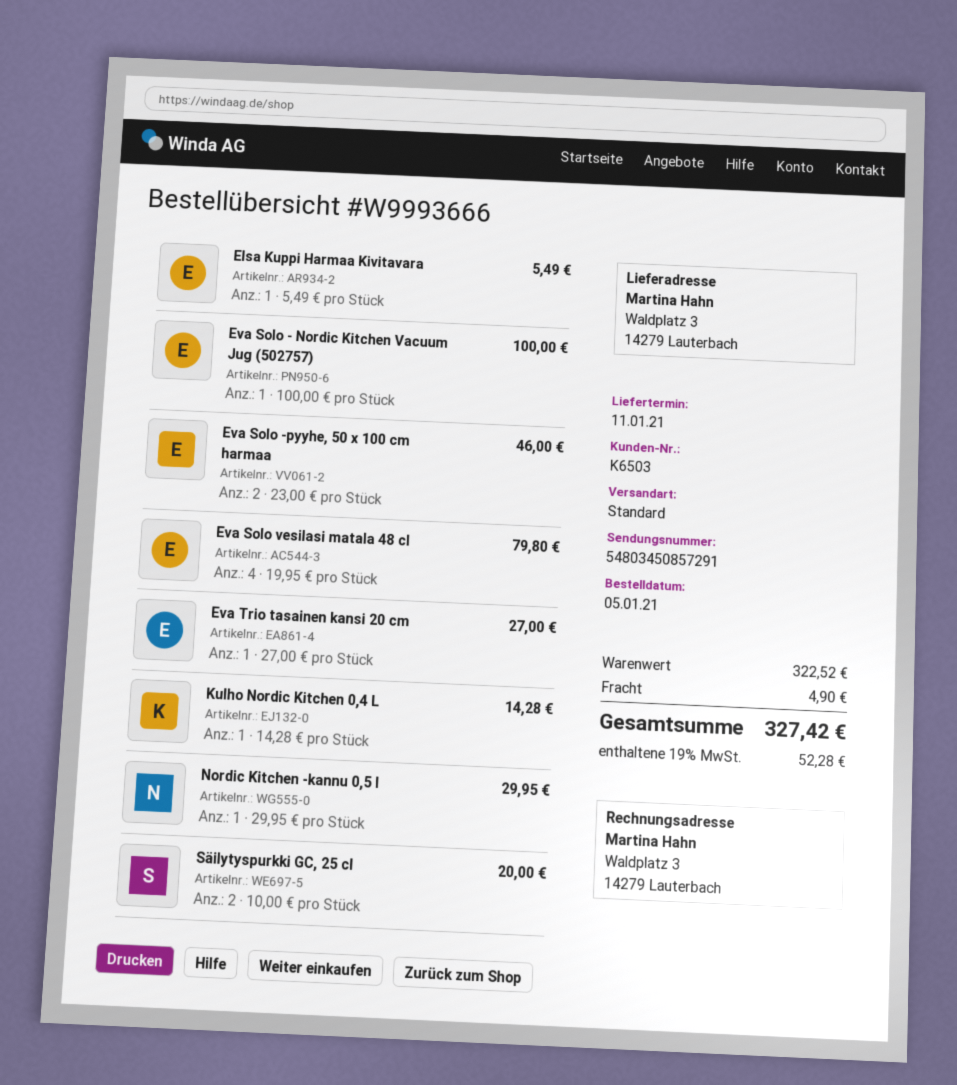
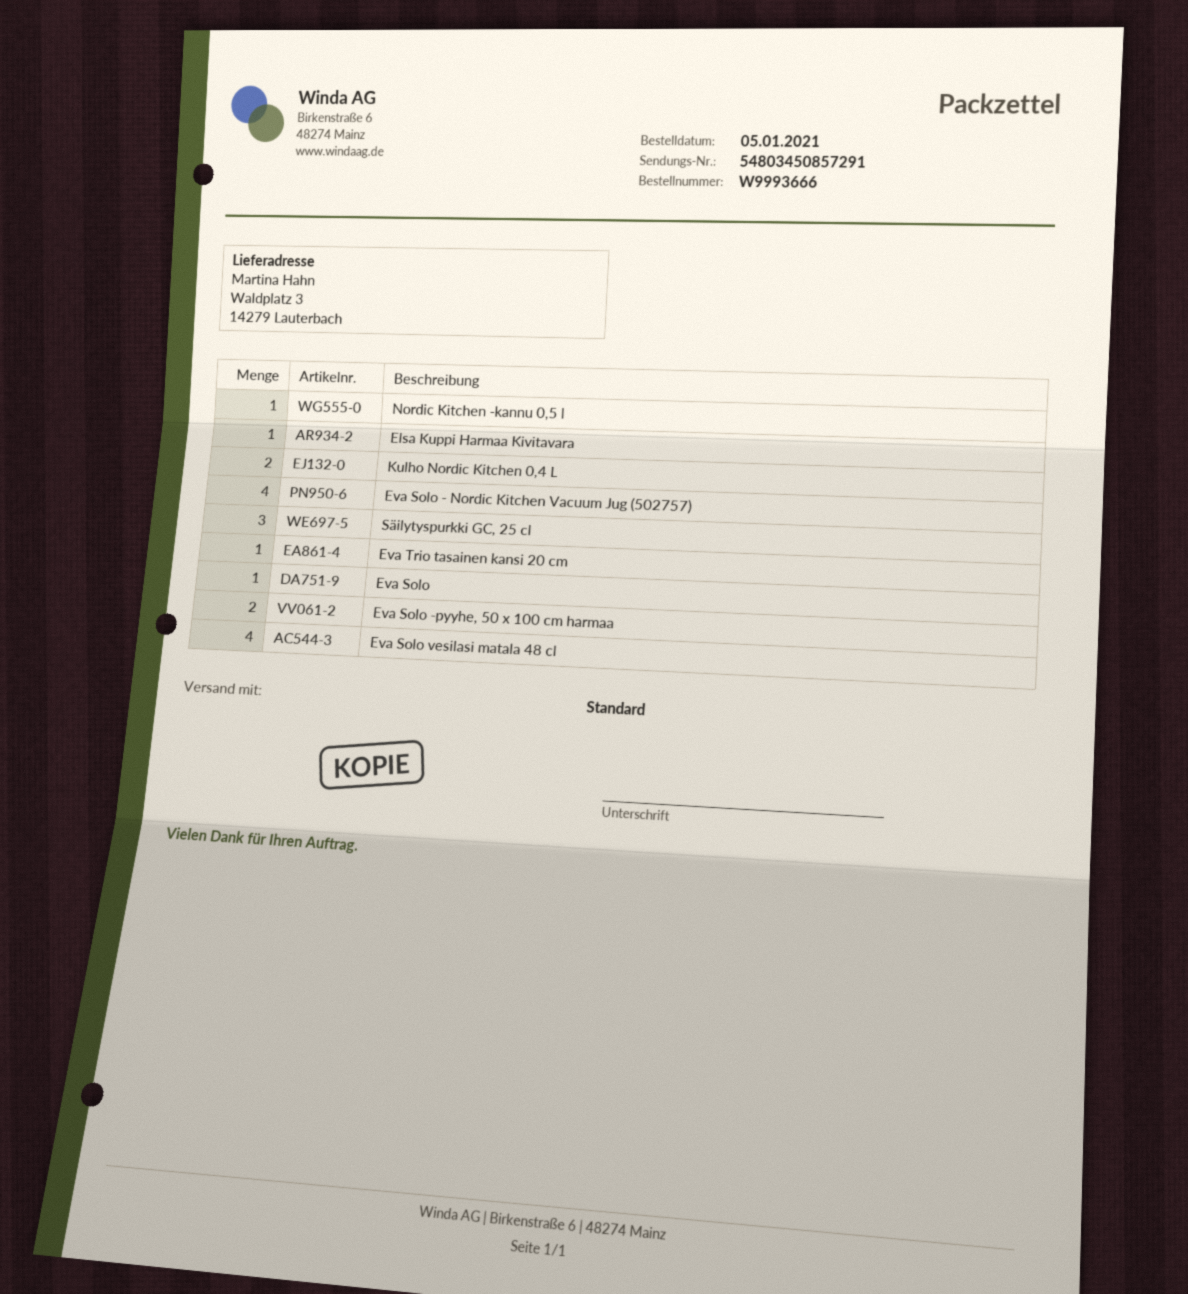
Eva Solo - Nordic Kitchen Vacuum Jug (502757): 1 -> 4
Kulho Nordic Kitchen 0,4 L: 1 -> 2
Säilytyspurkki GC, 25 cl: 2 -> 3
Eva Solo: none -> 1

